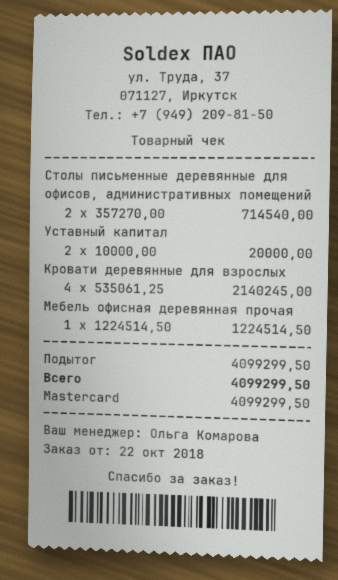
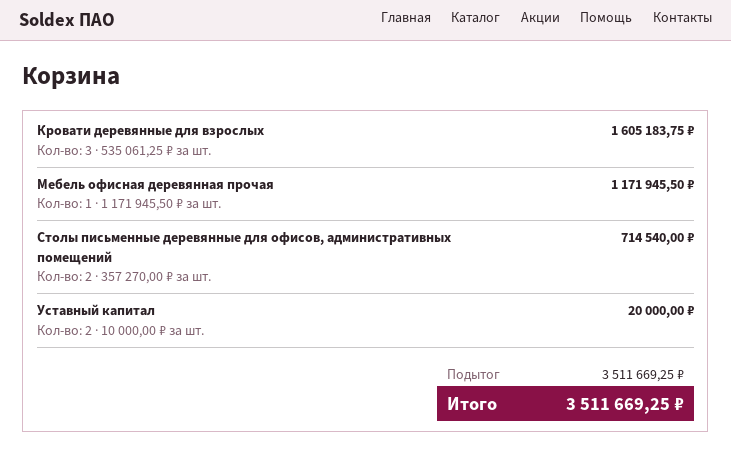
Кровати деревянные для взрослых: 4 x 535061.25 = 2140245.00 -> 3 x 535061.25 = 1605183.75
Мебель офисная деревянная прочая: 1 x 1224514.50 = 1224514.50 -> 1 x 1171945.50 = 1171945.50
subtotal: 4099299.50 -> 3511669.25
total: 4099299.50 -> 3511669.25

